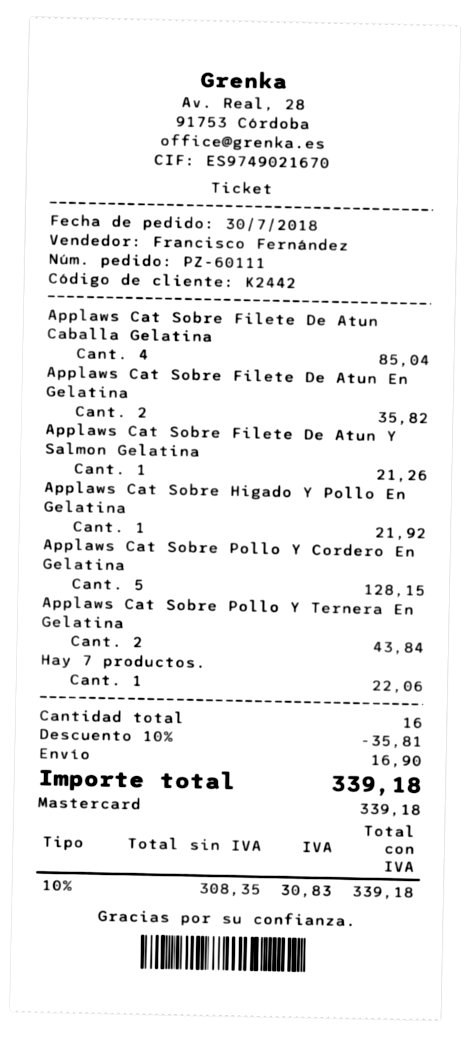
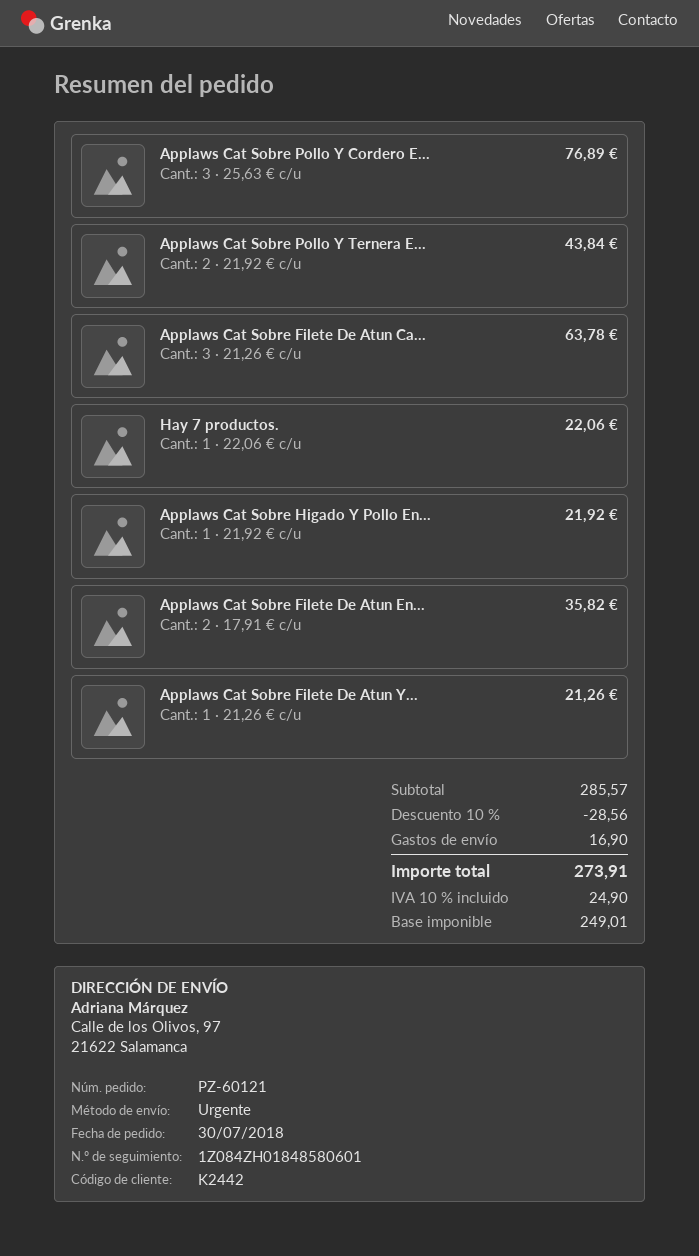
order number: PZ-60111 -> PZ-60121
Applaws Cat Sobre Filete De Atun Caballa Gelatina: 4 for 85.04 -> 3 for 63.78
Applaws Cat Sobre Pollo Y Cordero En Gelatina: 5 for 128.15 -> 3 for 76.89
discount: 10% = 35.81 -> 10% = 28.56
net: 308.35 -> 249.01
tax: 10% = 30.83 -> 10% = 24.90
total: 339.18 -> 273.91

